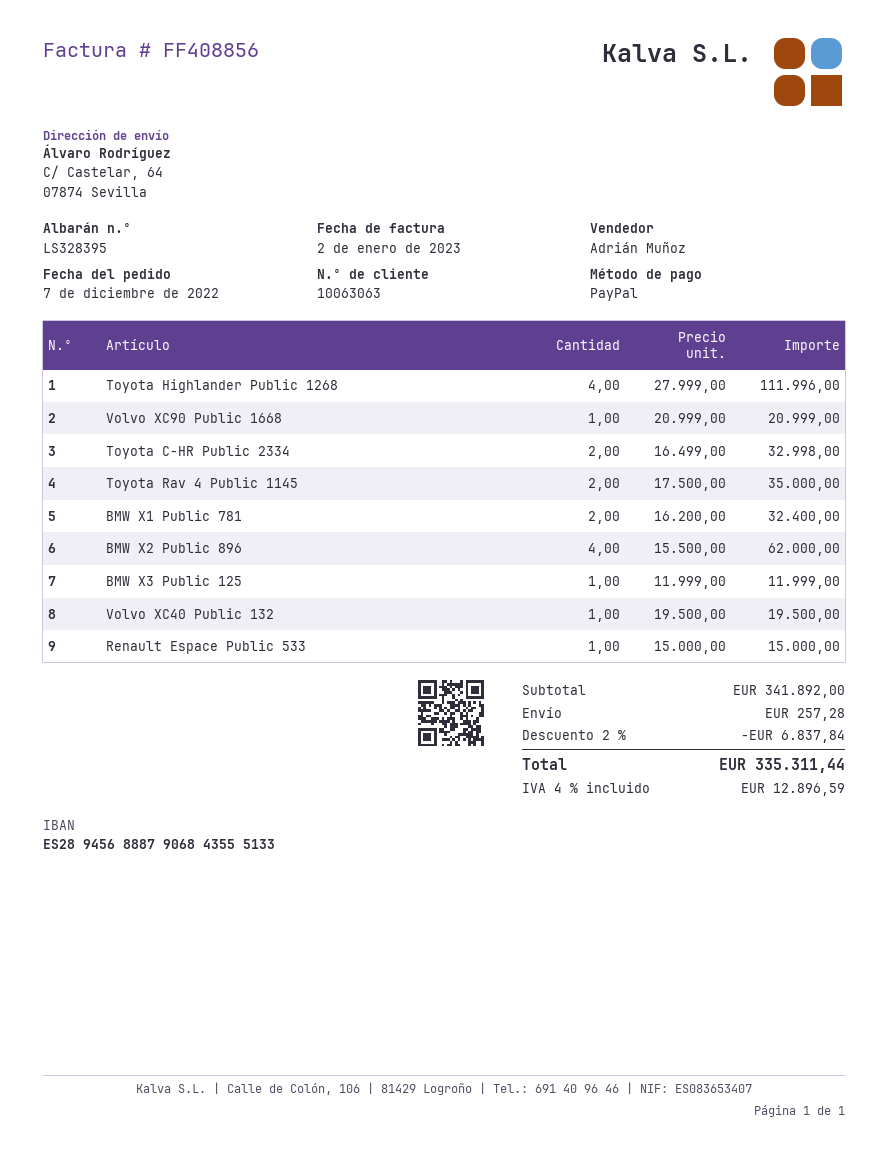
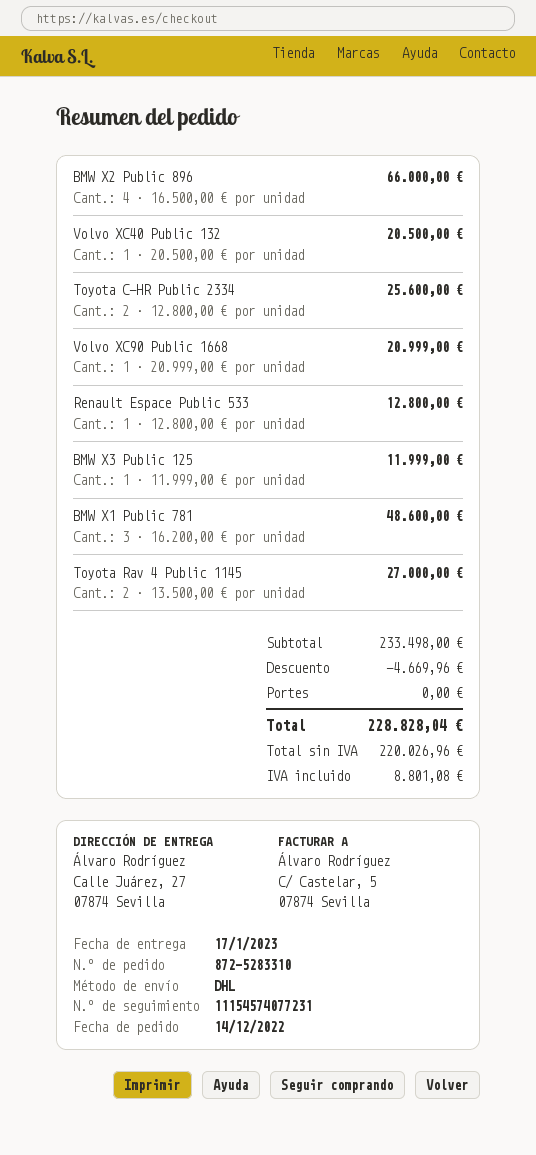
order date: 2022-12-07 -> 2022-12-14
ship to: C/ Castelar, 64, 07874 Sevilla -> Calle Juárez, 27, 07874 Sevilla
Toyota Highlander Public 1268: 4 x 27999.00 = 111996.00 -> none
Toyota C-HR Public 2334: 2 x 16499.00 = 32998.00 -> 2 x 12800.00 = 25600.00
Toyota Rav 4 Public 1145: 2 x 17500.00 = 35000.00 -> 2 x 13500.00 = 27000.00
BMW X1 Public 781: 2 x 16200.00 = 32400.00 -> 3 x 16200.00 = 48600.00
BMW X2 Public 896: 4 x 15500.00 = 62000.00 -> 4 x 16500.00 = 66000.00
Volvo XC40 Public 132: 1 x 19500.00 = 19500.00 -> 1 x 20500.00 = 20500.00
Renault Espace Public 533: 1 x 15000.00 = 15000.00 -> 1 x 12800.00 = 12800.00
subtotal: 341892.00 -> 233498.00
discount: 6837.84 -> 4669.96
shipping: 257.28 -> 0.00
tax: 12896.59 -> 8801.08
total: 335311.44 -> 228828.04

